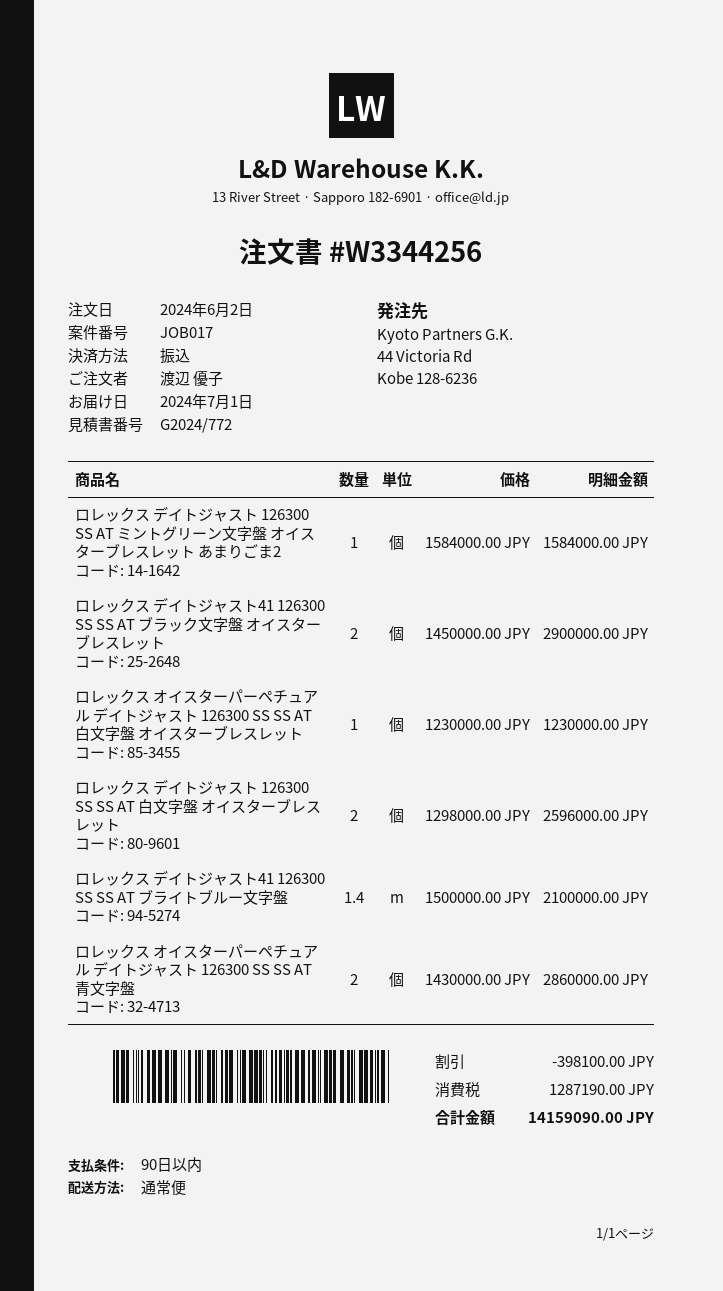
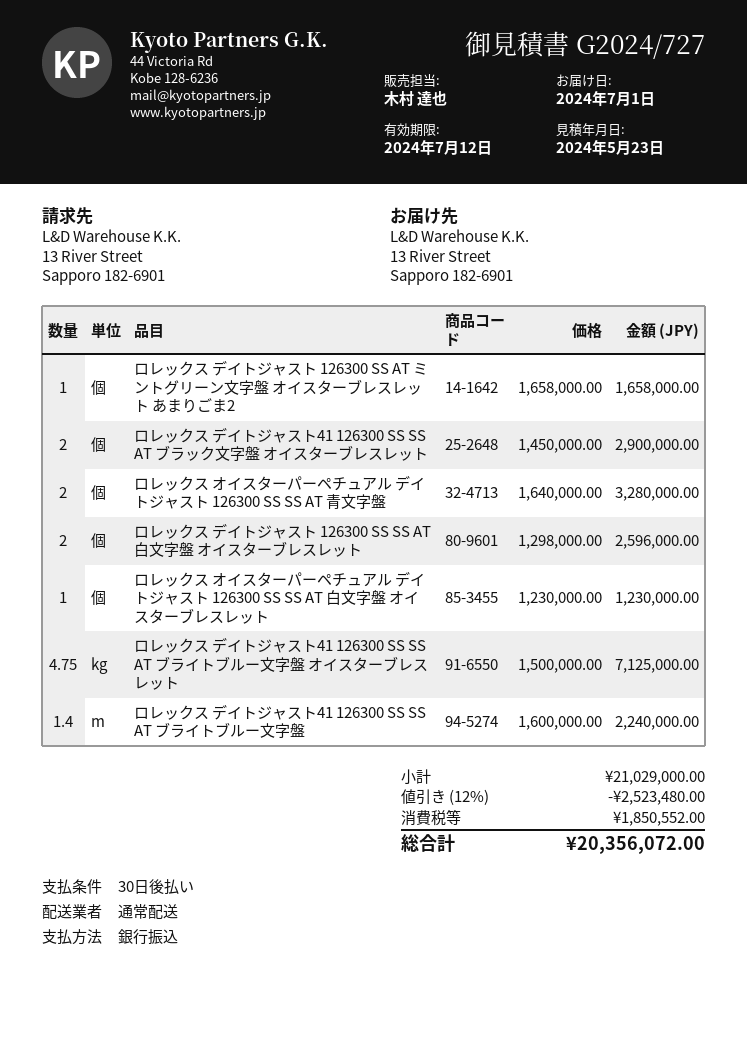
quote number: G2024/772 -> G2024/727
payment terms: 90 days -> 30 days
ロレックス デイトジャスト 126300 SS AT ミントグリーン文字盤 オイスターブレスレット あまりごま2: 1 x 1584000.00 = 1584000.00 -> 1 x 1658000.00 = 1658000.00
ロレックス デイトジャスト41 126300 SS SS AT ブライトブルー文字盤: 1.4 x 1500000.00 = 2100000.00 -> 1.4 x 1600000.00 = 2240000.00
ロレックス オイスターパーペチュアル デイトジャスト 126300 SS SS AT 青文字盤: 2 x 1430000.00 = 2860000.00 -> 2 x 1640000.00 = 3280000.00
ロレックス デイトジャスト41 126300 SS SS AT ブライトブルー文字盤 オイスターブレスレット: none -> 4.75 x 1500000.00 = 7125000.00
discount: 398100.00 -> 2523480.00
tax: 1287190.00 -> 1850552.00
total: 14159090.00 -> 20356072.00

